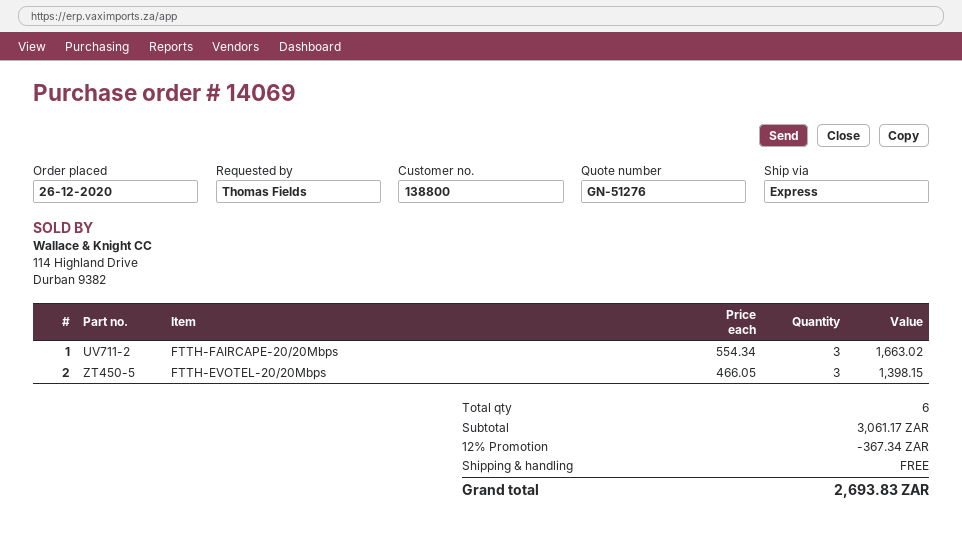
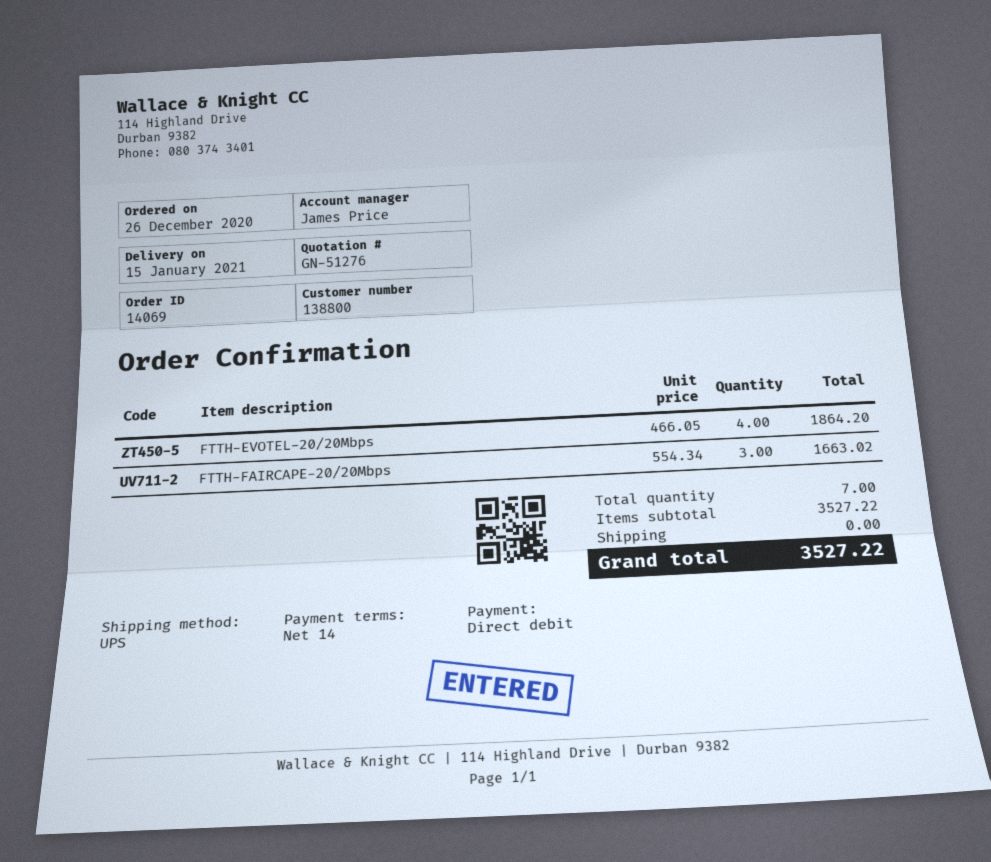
shipping method: express -> UPS
FTTH-EVOTEL-20/20Mbps: 3 x 466.05 = 1398.15 -> 4 x 466.05 = 1864.20
total quantity: 6 -> 7
subtotal: 3061.17 -> 3527.22
discount: 12% = 367.34 -> none
total: 2693.83 -> 3527.22

